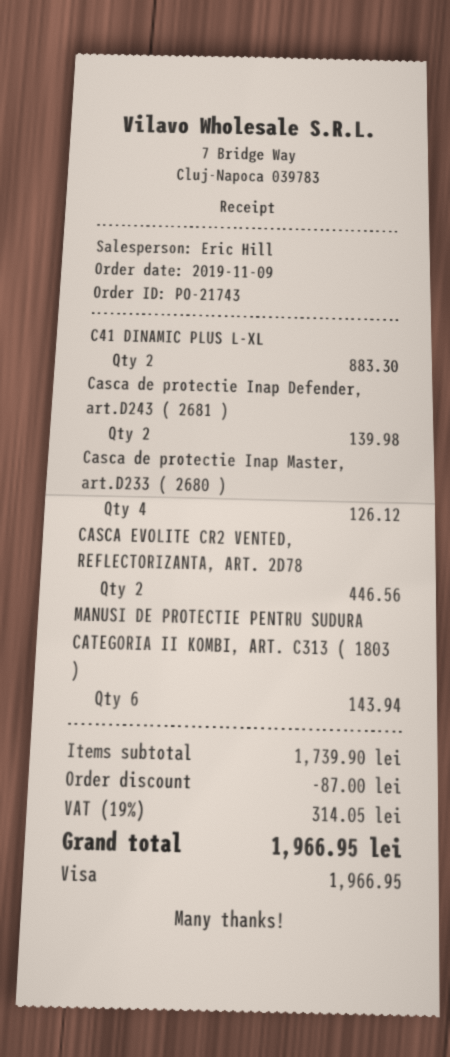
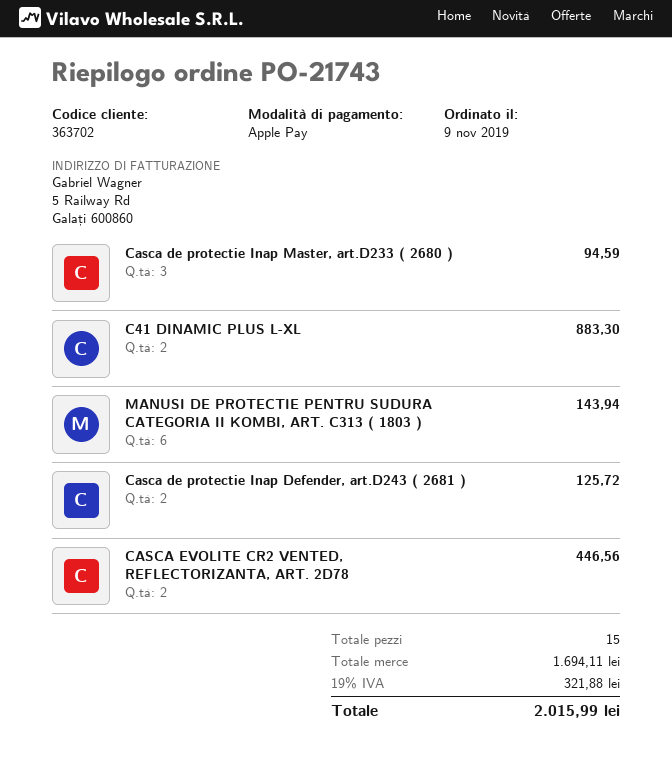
payment method: Visa -> Apple Pay
Casca de protectie Inap Defender, art.D243 ( 2681 ): 2 for 139.98 -> 2 for 125.72
Casca de protectie Inap Master, art.D233 ( 2680 ): 4 for 126.12 -> 3 for 94.59
subtotal: 1739.90 -> 1694.11
discount: 87.00 -> none
tax: 19% = 314.05 -> 19% = 321.88
total: 1966.95 -> 2015.99

